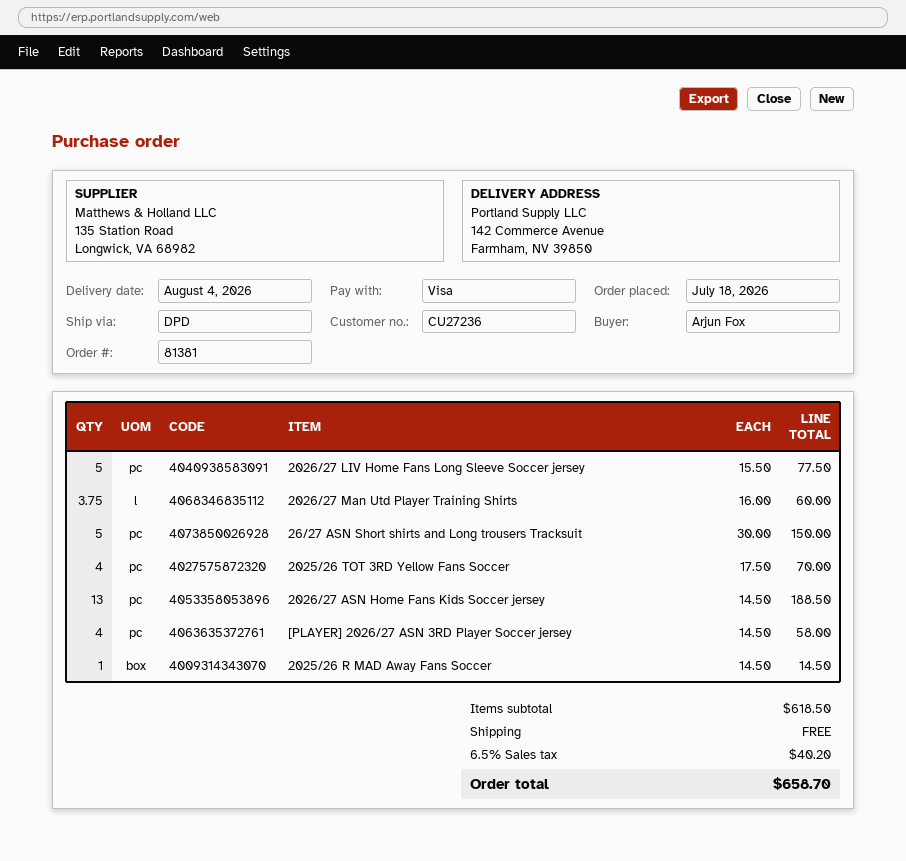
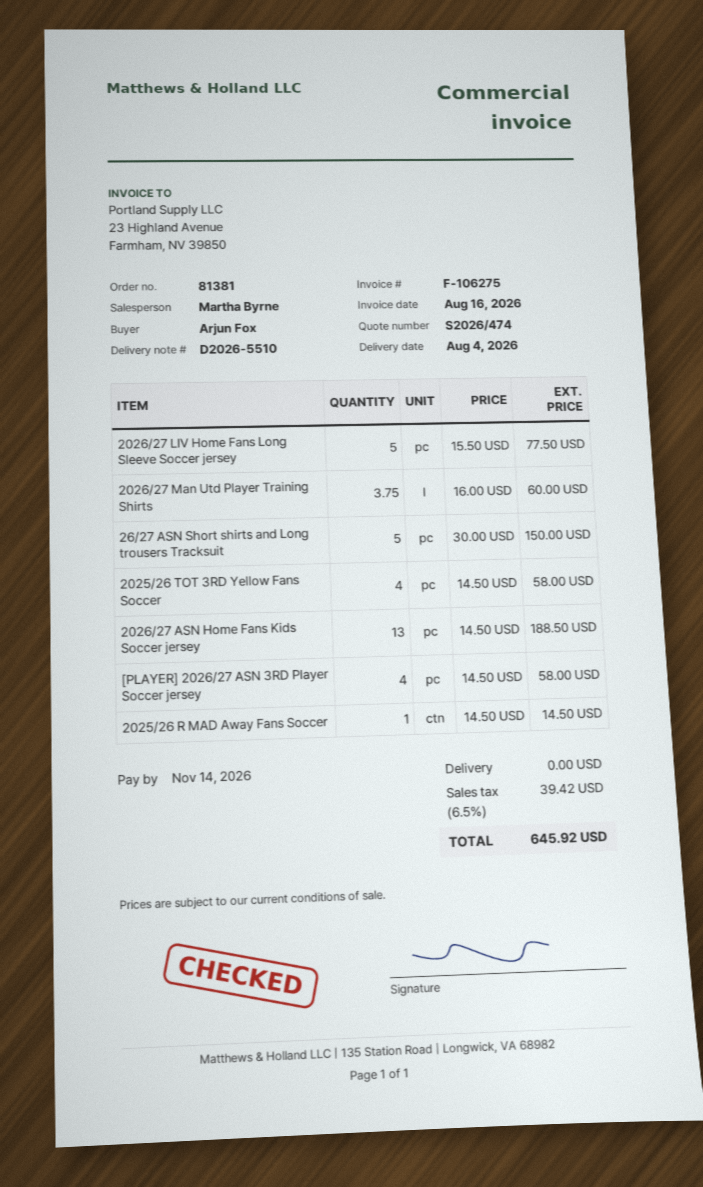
2025/26 TOT 3RD Yellow Fans Soccer: 4 x 17.50 = 70.00 -> 4 x 14.50 = 58.00
tax: 6.5% = 40.20 -> 6.5% = 39.42
total: 658.70 -> 645.92

